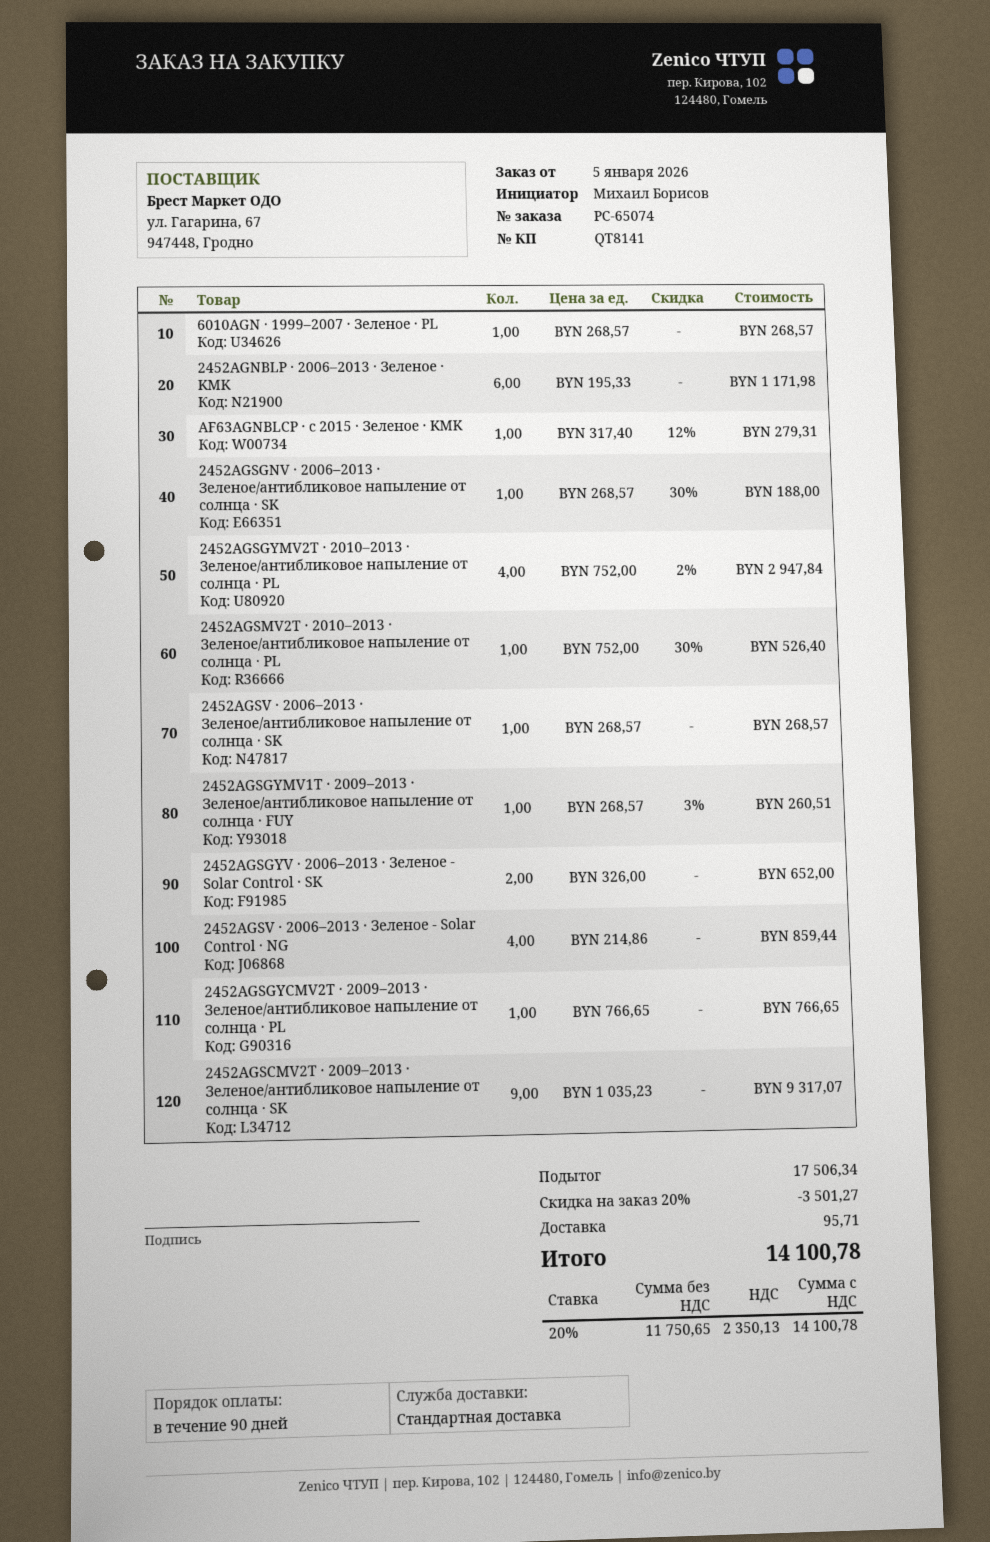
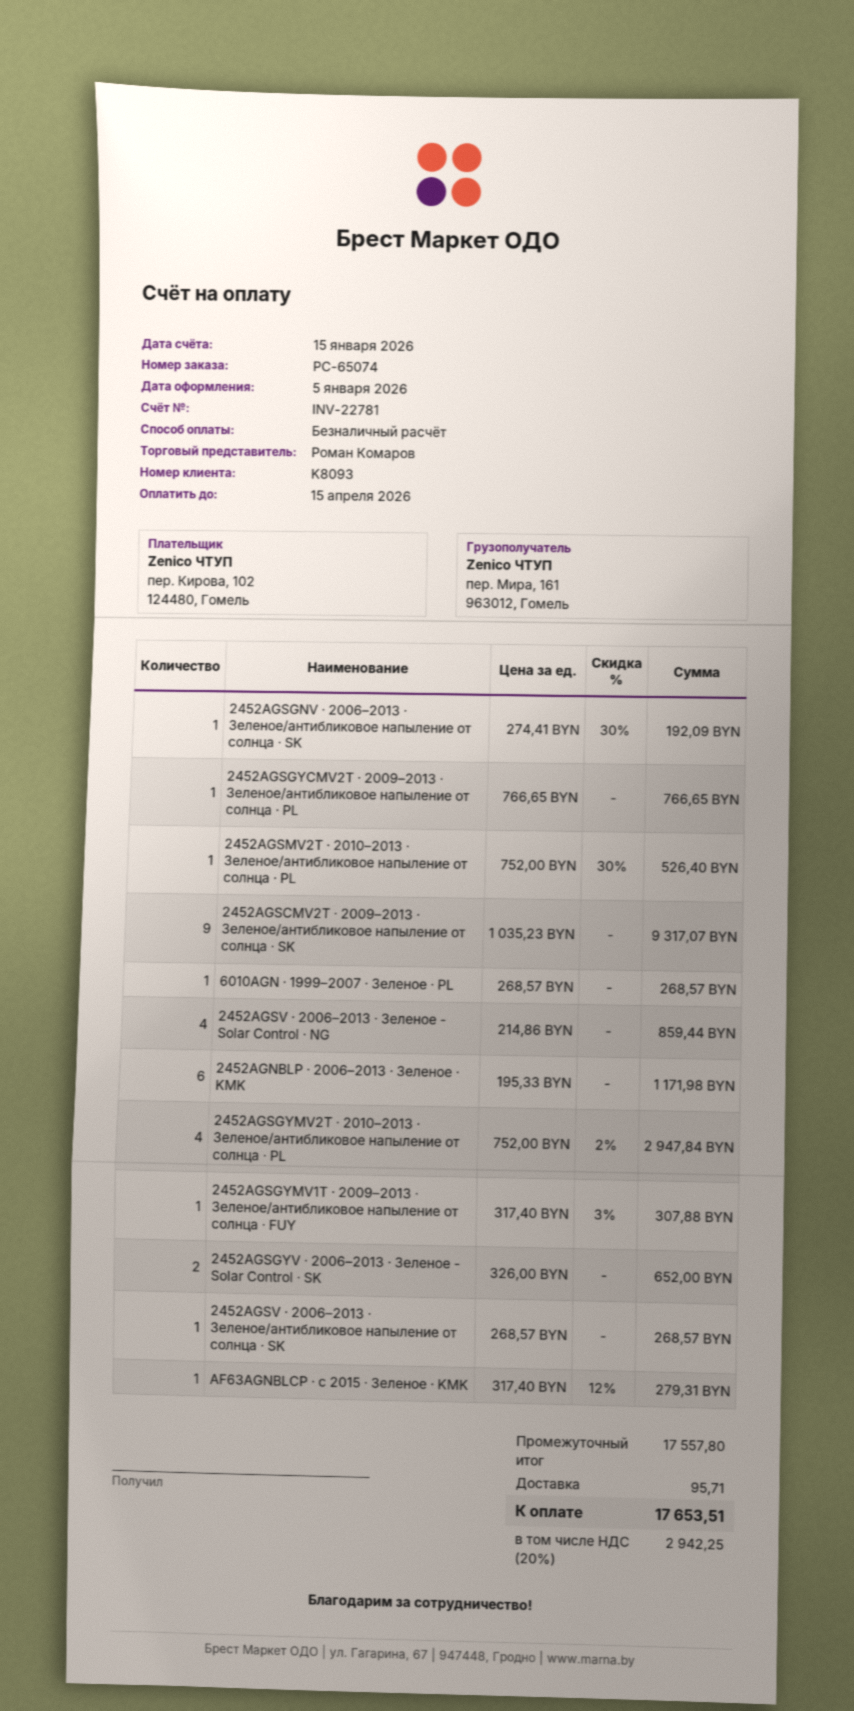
2452AGSGNV · 2006–2013 · Зеленое/антибликовое напыление от солнца · SK: 1 x 268.57 - 30% = 188.00 -> 1 x 274.41 - 30% = 192.09
2452AGSGYMV1T · 2009–2013 · Зеленое/антибликовое напыление от солнца · FUY: 1 x 268.57 - 3% = 260.51 -> 1 x 317.40 - 3% = 307.88
subtotal: 17506.34 -> 17557.80
discount: 20% = 3501.27 -> none
tax: 20% = 2350.13 -> 20% = 2942.25
total: 14100.78 -> 17653.51

